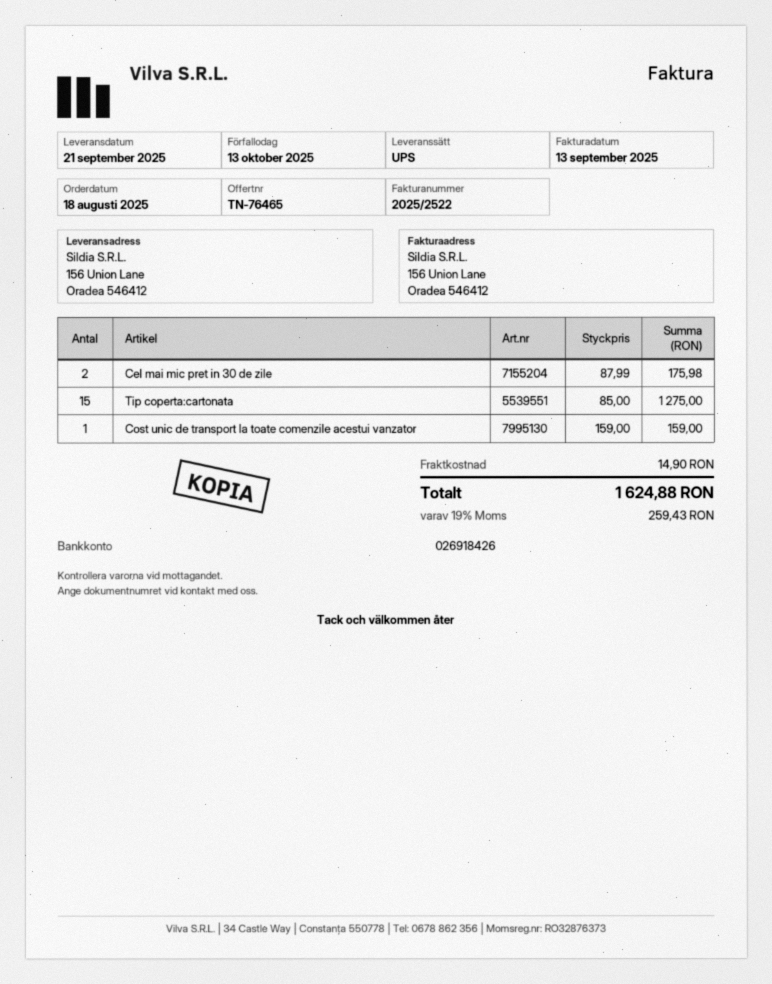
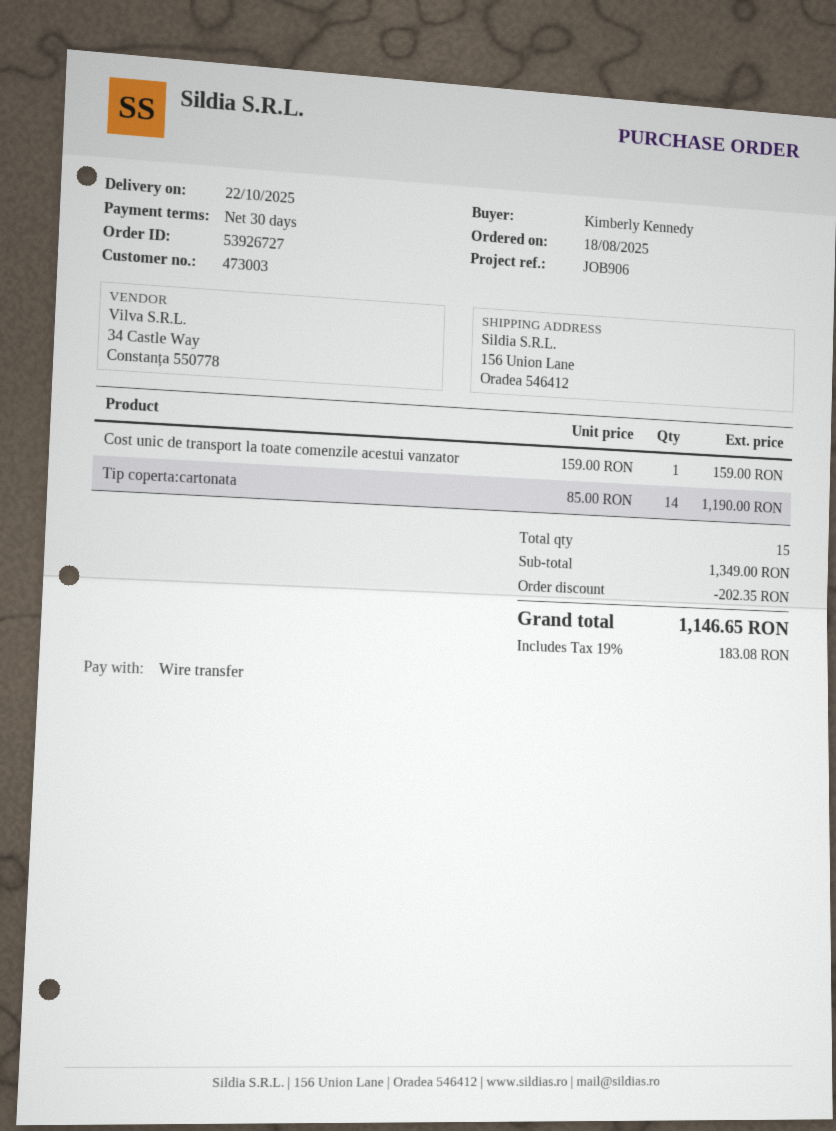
delivery date: 2025-09-21 -> 2025-10-22
Cel mai mic pret in 30 de zile: 2 x 87.99 = 175.98 -> none
Tip coperta:cartonata: 15 x 85.00 = 1275.00 -> 14 x 85.00 = 1190.00
discount: none -> 202.35
shipping: 14.90 -> none
tax: 19% = 259.43 -> 19% = 183.08
total: 1624.88 -> 1146.65

